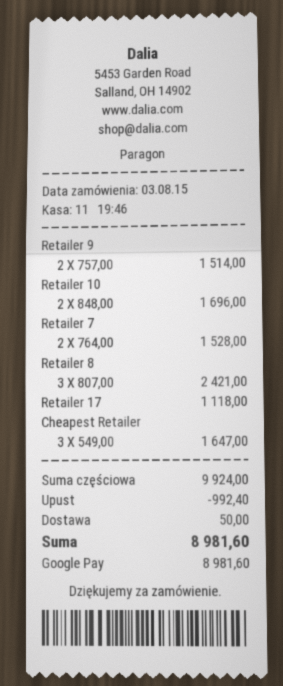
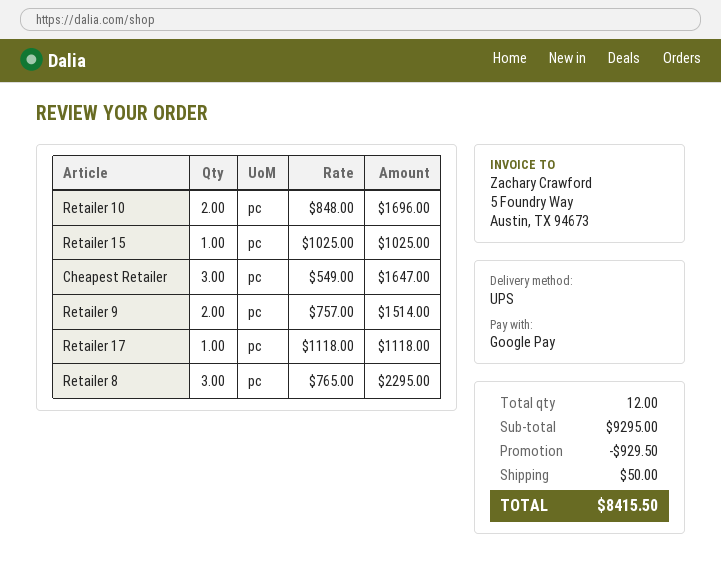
Retailer 7: 2 x 764.00 = 1528.00 -> none
Retailer 8: 3 x 807.00 = 2421.00 -> 3 x 765.00 = 2295.00
Retailer 15: none -> 1 x 1025.00 = 1025.00
subtotal: 9924.00 -> 9295.00
discount: 992.40 -> 929.50
total: 8981.60 -> 8415.50

